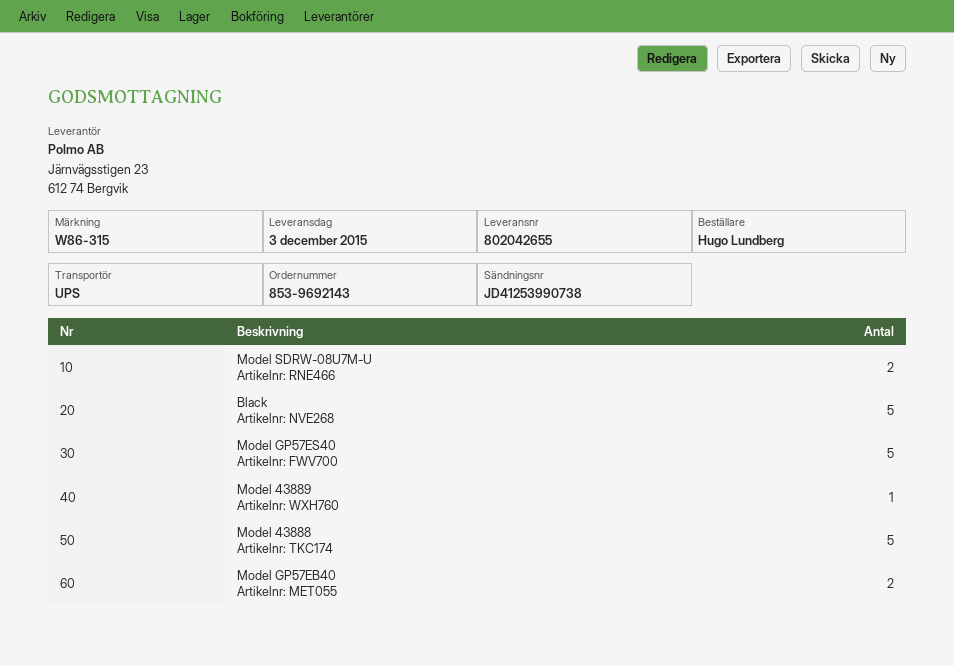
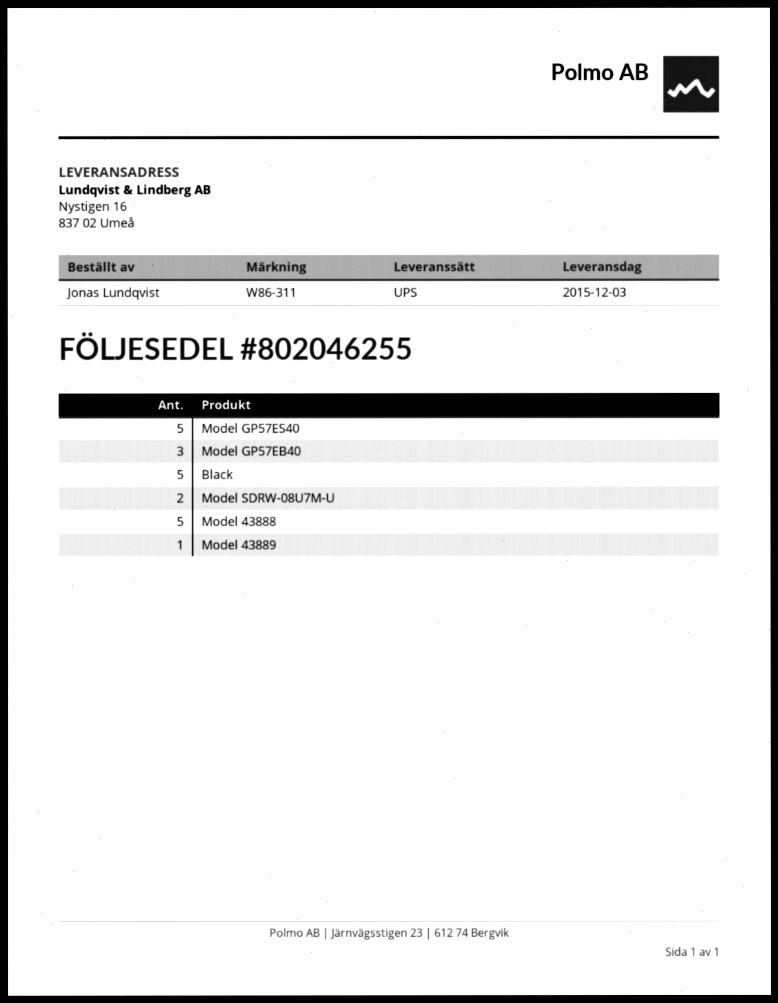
delivery note number: 802042655 -> 802046255
reference: W86-315 -> W86-311
ordered by: Hugo Lundberg -> Jonas Lundqvist
Model GP57EB40: 2 -> 3

